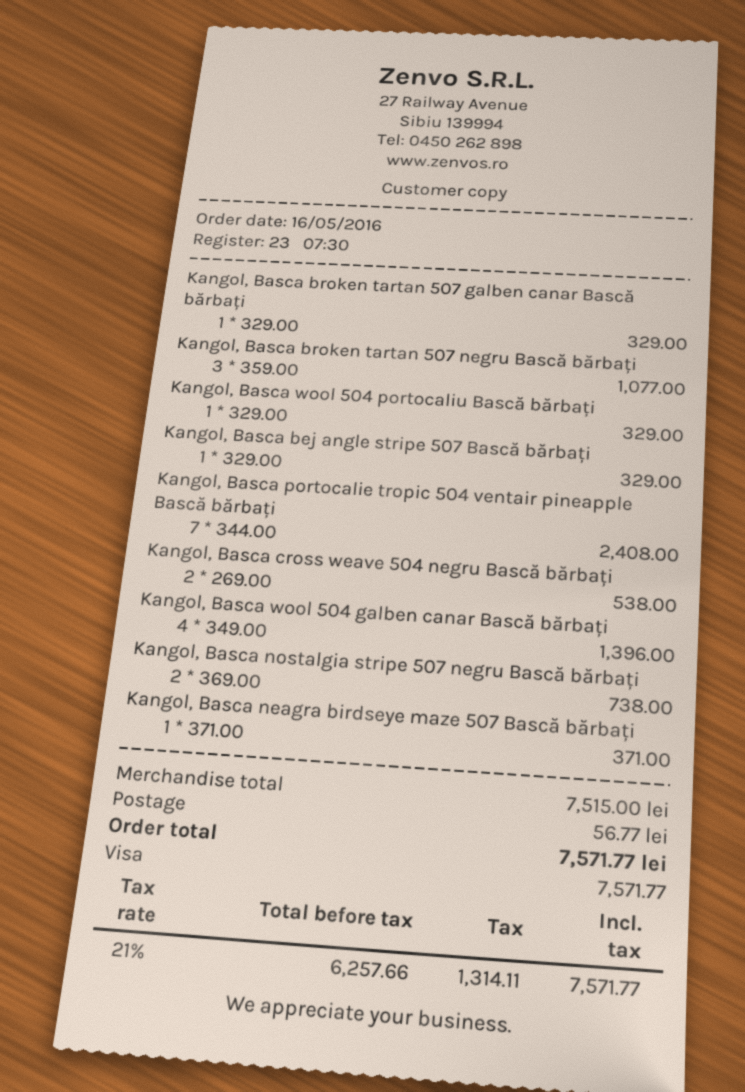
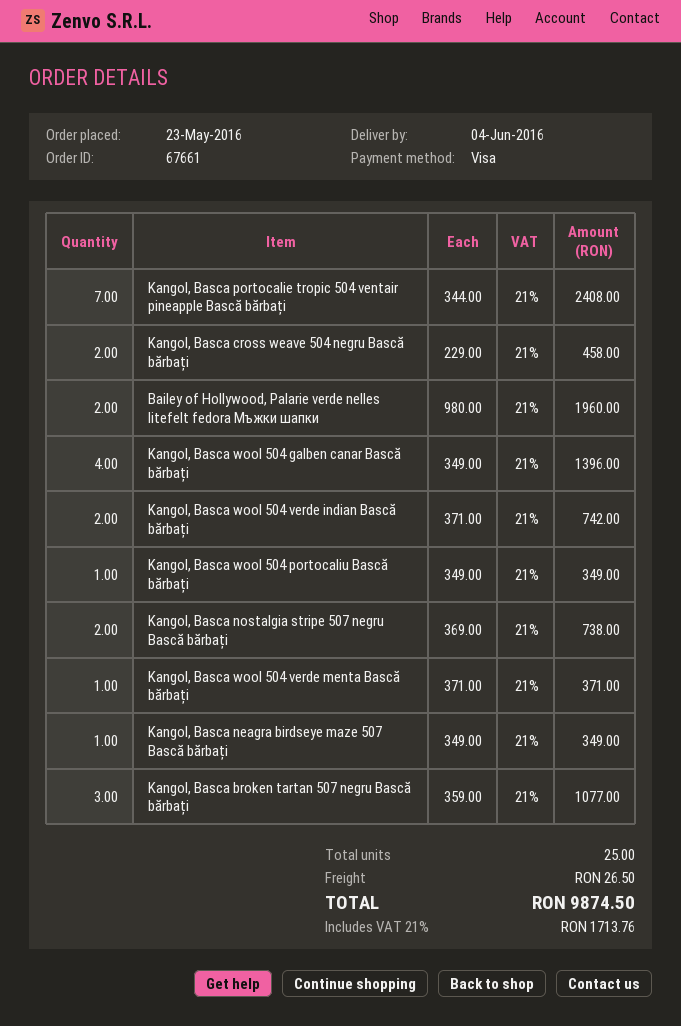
order date: 2016-05-16 -> 2016-05-23
Kangol, Basca broken tartan 507 galben canar Bască bărbați: 1 x 329.00 = 329.00 -> none
Kangol, Basca wool 504 portocaliu Bască bărbați: 1 x 329.00 = 329.00 -> 1 x 349.00 = 349.00
Kangol, Basca bej angle stripe 507 Bască bărbați: 1 x 329.00 = 329.00 -> none
Kangol, Basca cross weave 504 negru Bască bărbați: 2 x 269.00 = 538.00 -> 2 x 229.00 = 458.00
Kangol, Basca neagra birdseye maze 507 Bască bărbați: 1 x 371.00 = 371.00 -> 1 x 349.00 = 349.00
Bailey of Hollywood, Palarie verde nelles litefelt fedora Мъжки шапки: none -> 2 x 980.00 = 1960.00
Kangol, Basca wool 504 verde indian Bască bărbați: none -> 2 x 371.00 = 742.00
Kangol, Basca wool 504 verde menta Bască bărbați: none -> 1 x 371.00 = 371.00
shipping: 56.77 -> 26.50
tax: 21% = 1314.11 -> 21% = 1713.76
total: 7571.77 -> 9874.50

